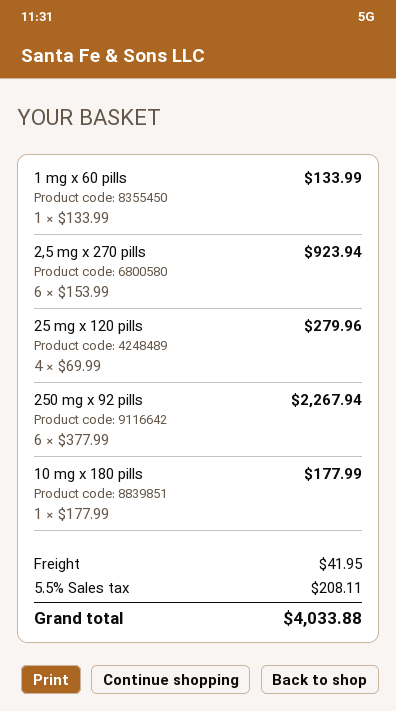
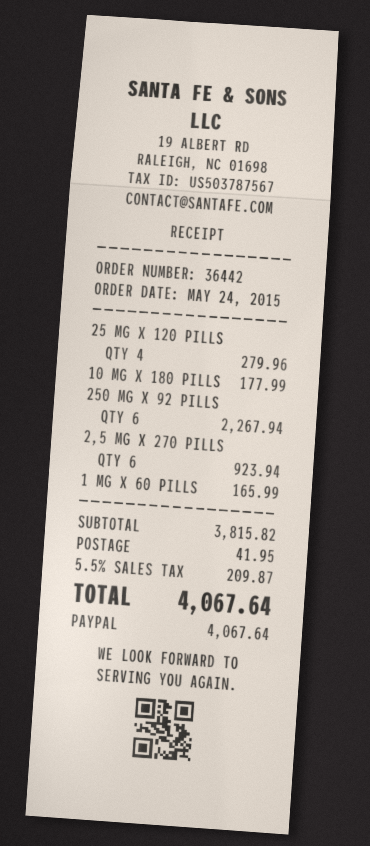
1 mg x 60 pills: 1 for 133.99 -> 1 for 165.99
tax: 5.5% = 208.11 -> 5.5% = 209.87
total: 4033.88 -> 4067.64

